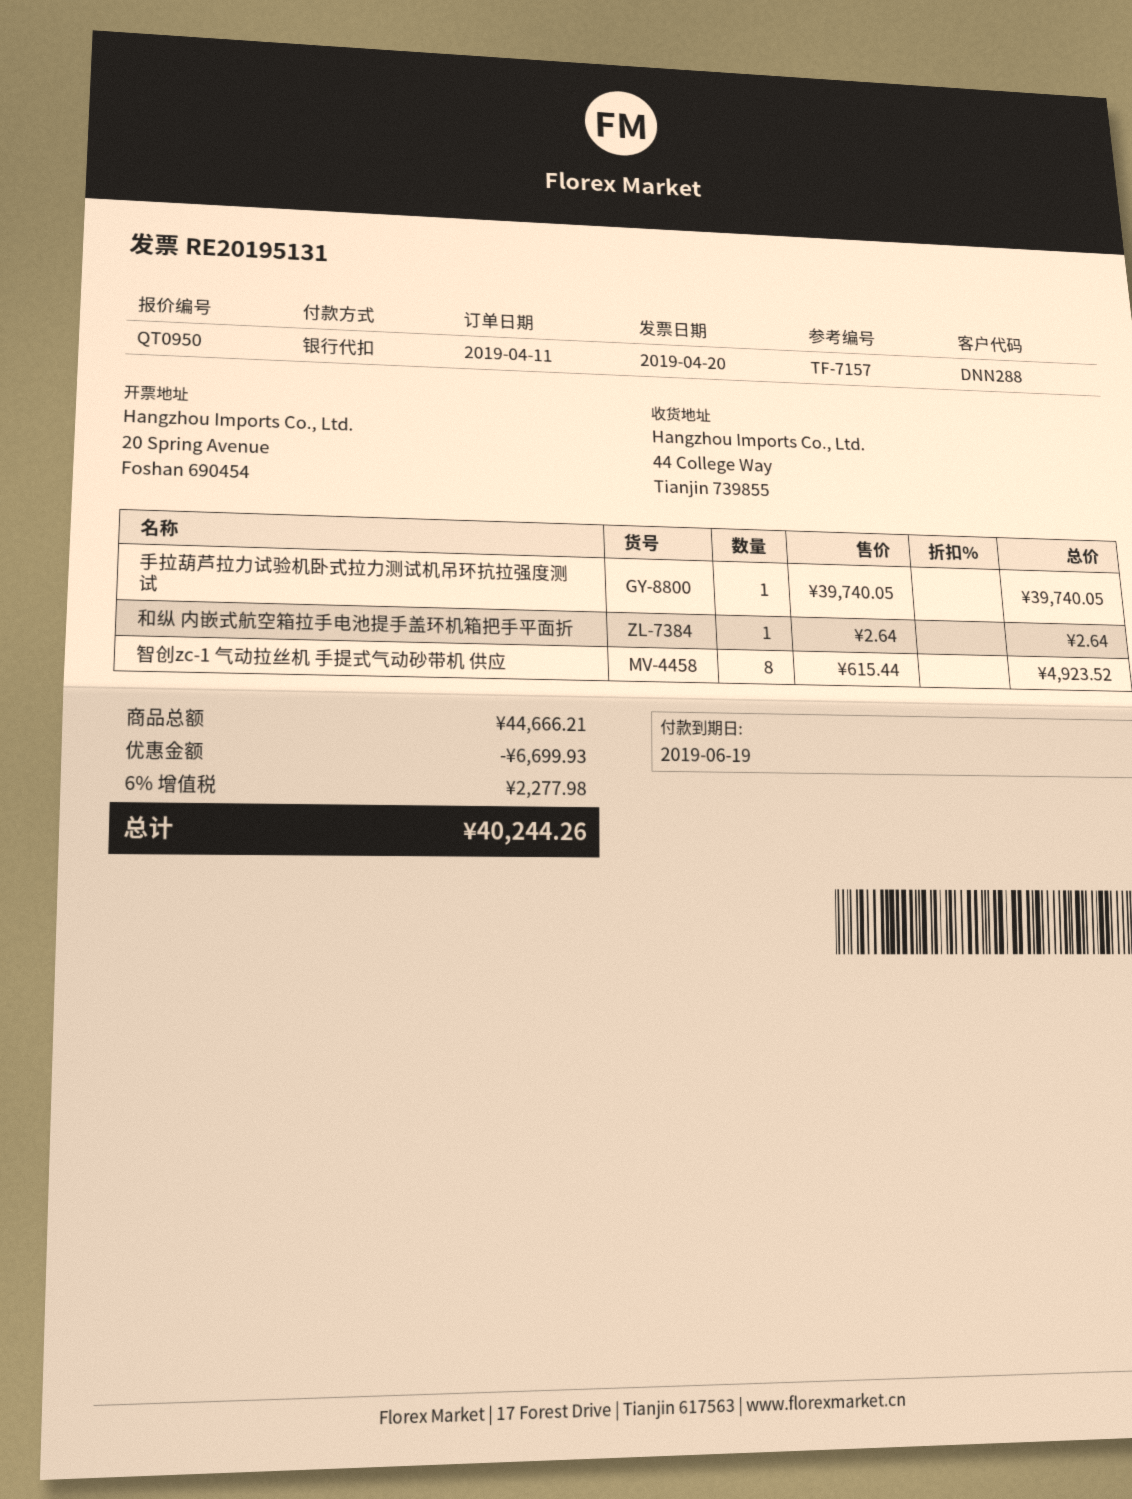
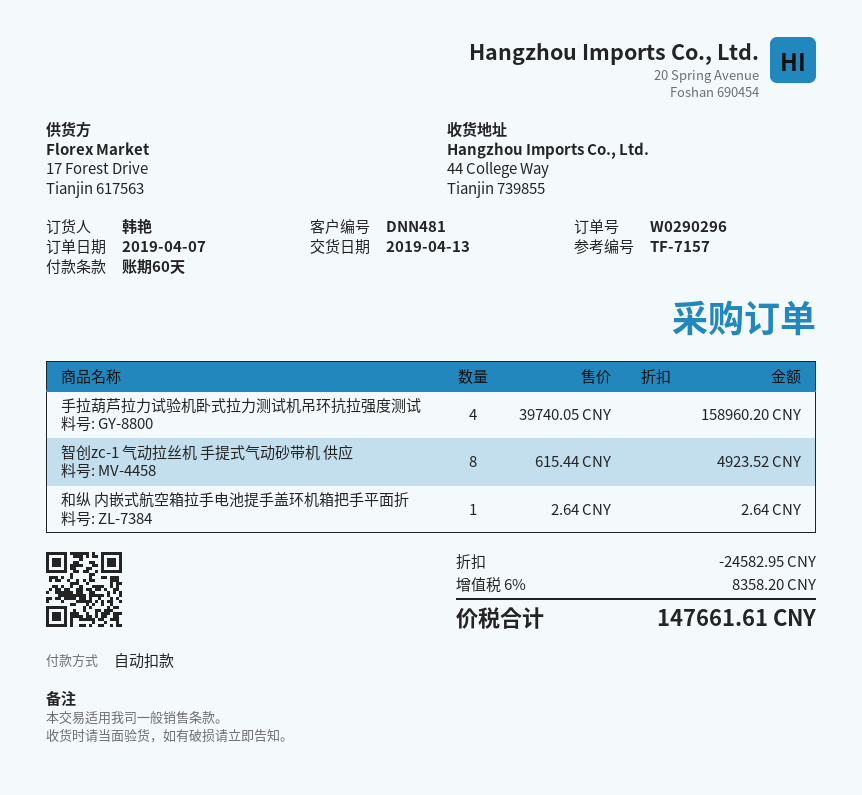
order date: 2019-04-11 -> 2019-04-07
customer number: DNN288 -> DNN481
手拉葫芦拉力试验机卧式拉力测试机吊环抗拉强度测试: 1 x 39740.05 = 39740.05 -> 4 x 39740.05 = 158960.20
discount: 6699.93 -> 24582.95
tax: 6% = 2277.98 -> 6% = 8358.20
total: 40244.26 -> 147661.61

